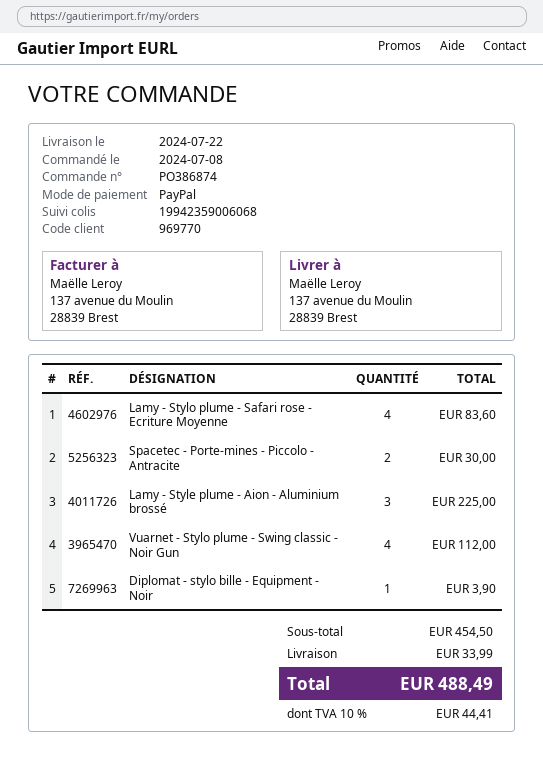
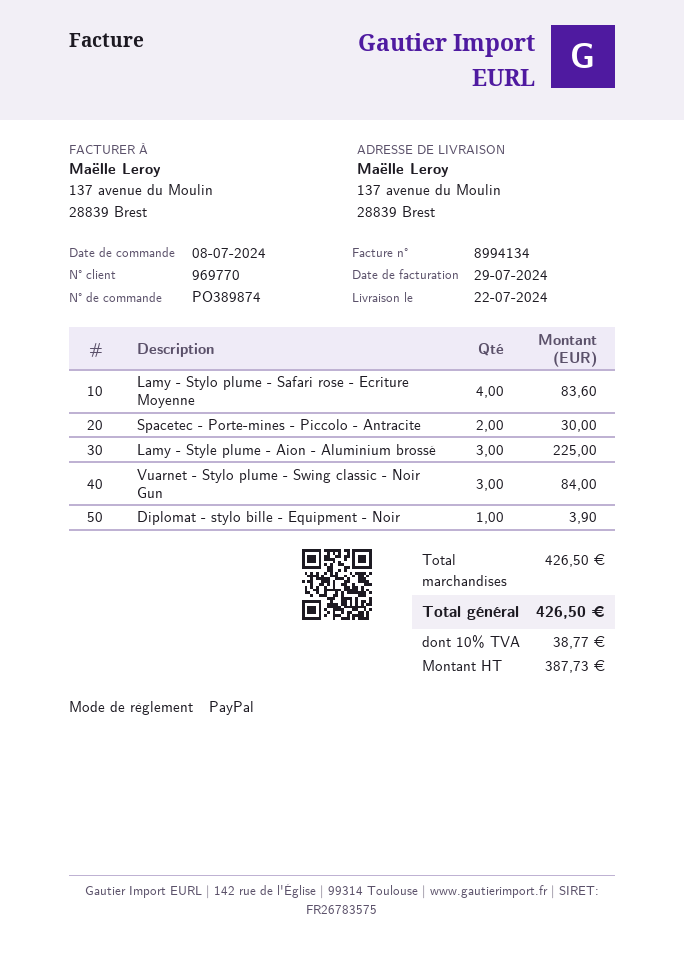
order number: PO386874 -> PO389874
Vuarnet - Stylo plume - Swing classic - Noir Gun: 4 for 112.00 -> 3 for 84.00
subtotal: 454.50 -> 426.50
shipping: 33.99 -> none
tax: 10% = 44.41 -> 10% = 38.77
total: 488.49 -> 426.50

